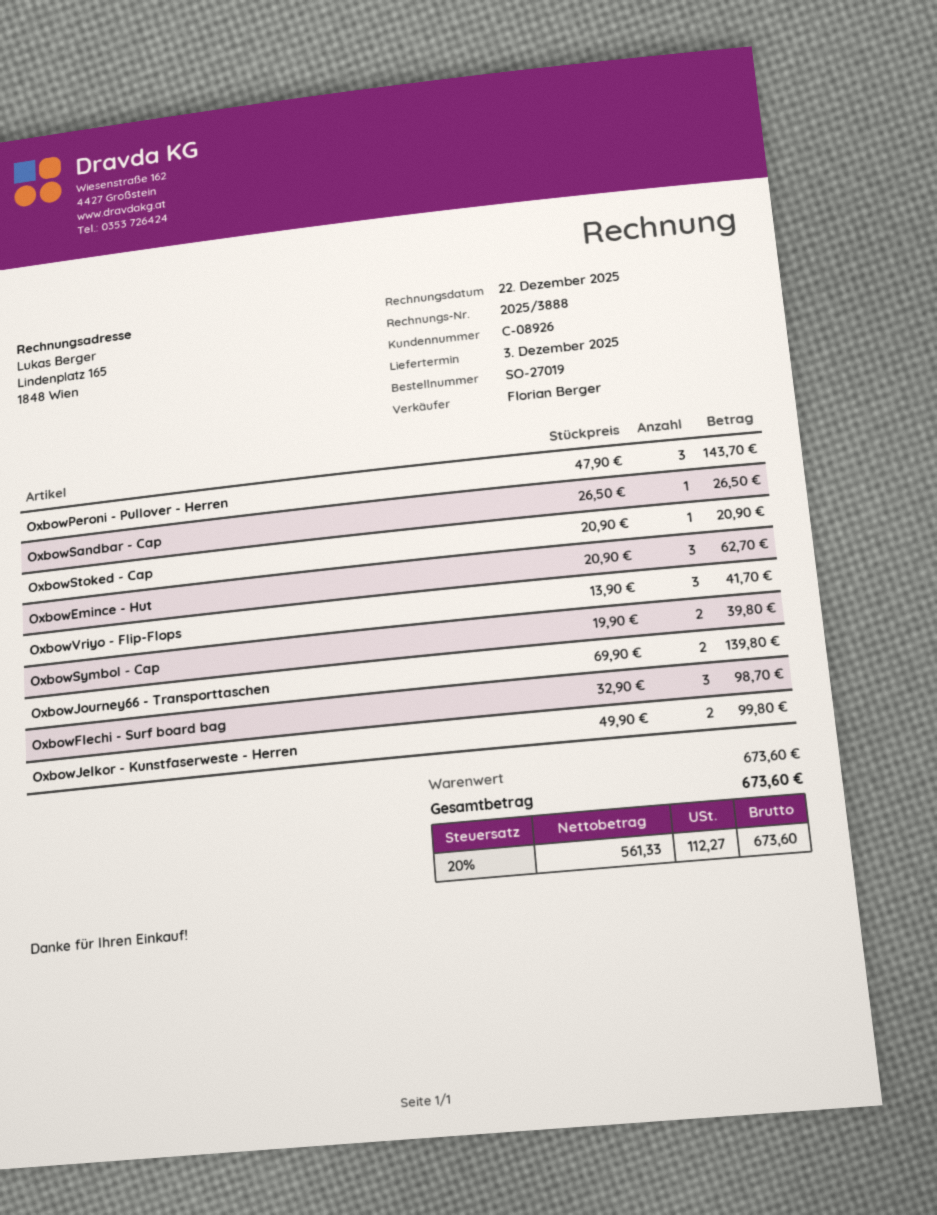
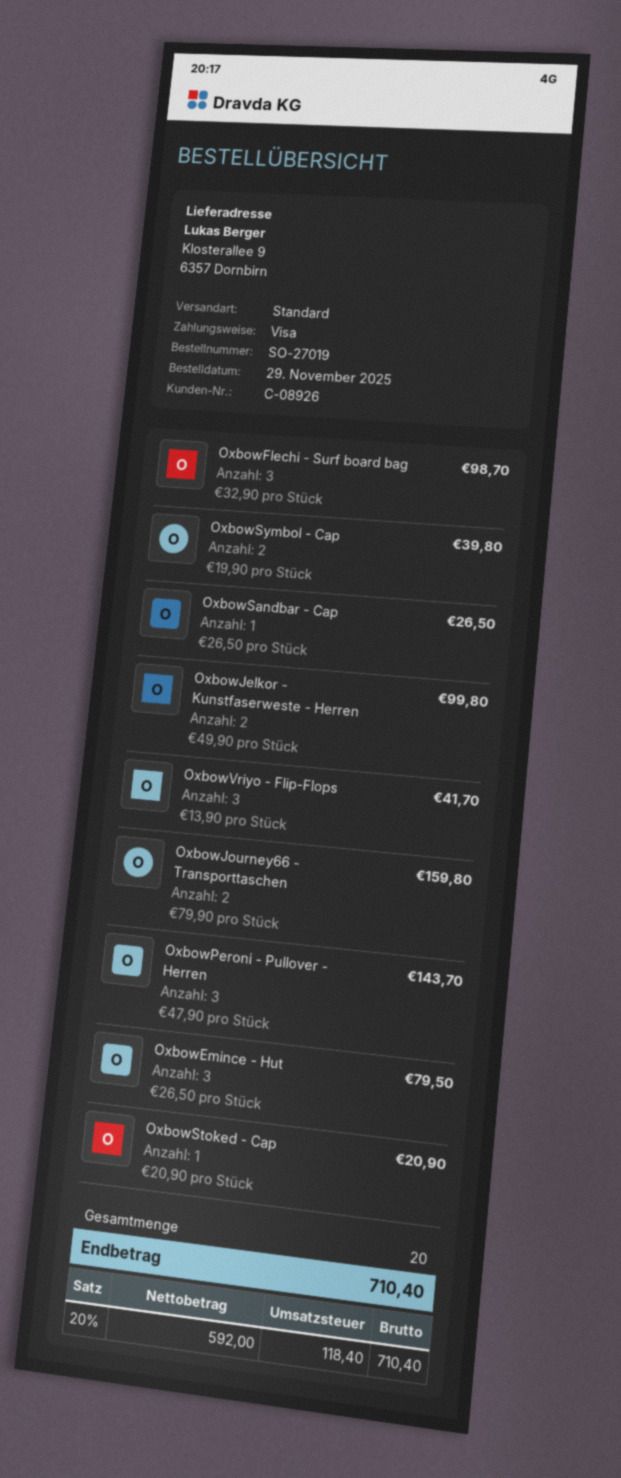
OxbowEmince - Hut: 3 x 20.90 = 62.70 -> 3 x 26.50 = 79.50
OxbowJourney66 - Transporttaschen: 2 x 69.90 = 139.80 -> 2 x 79.90 = 159.80
net: 561.33 -> 592.00
tax: 20% = 112.27 -> 20% = 118.40
total: 673.60 -> 710.40

